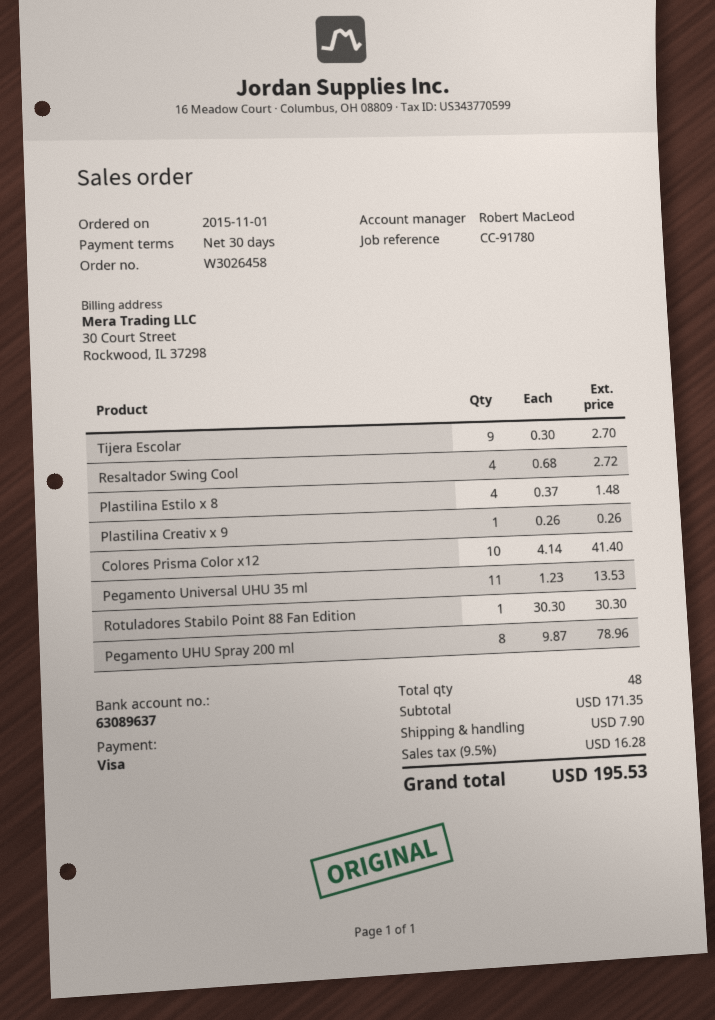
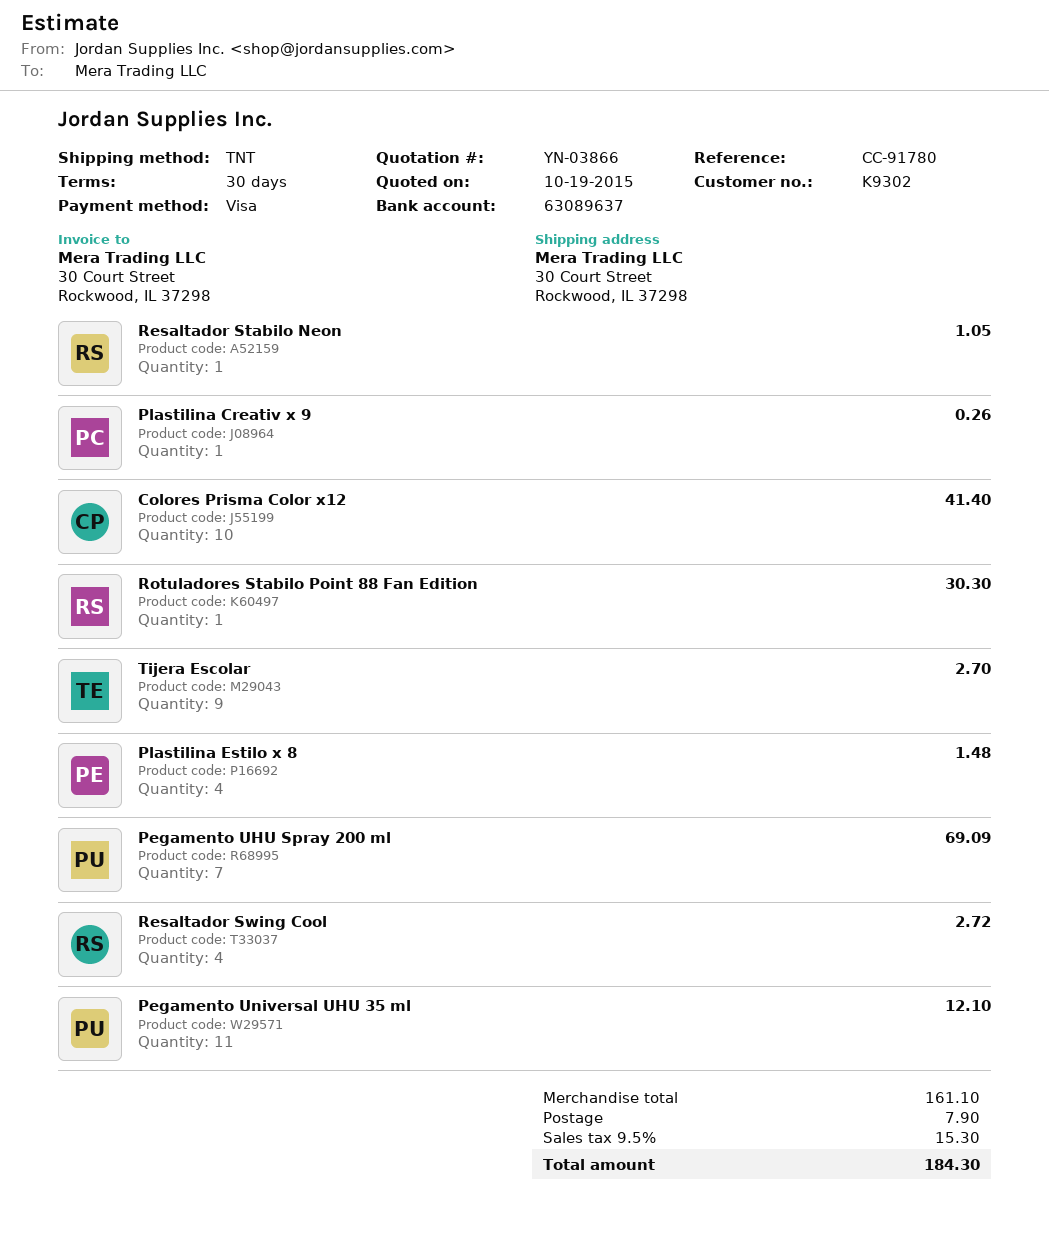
Pegamento Universal UHU 35 ml: 11 for 13.53 -> 11 for 12.10
Pegamento UHU Spray 200 ml: 8 for 78.96 -> 7 for 69.09
Resaltador Stabilo Neon: none -> 1 for 1.05
subtotal: 171.35 -> 161.10
tax: 9.5% = 16.28 -> 9.5% = 15.30
total: 195.53 -> 184.30

